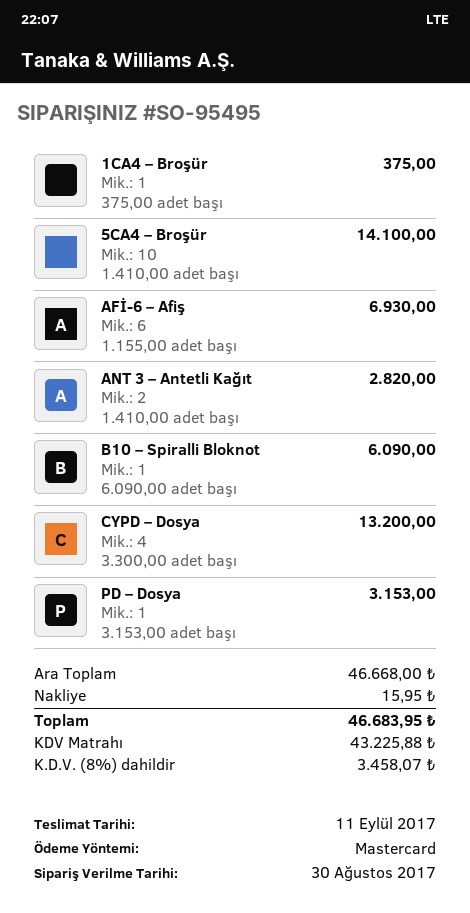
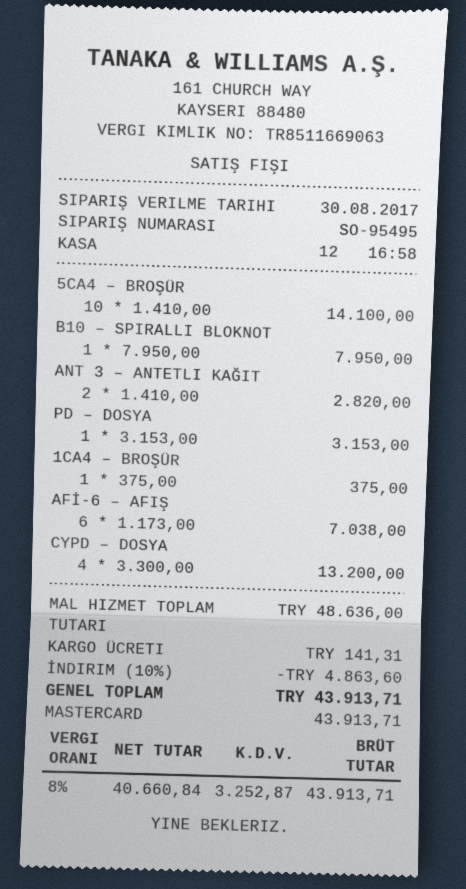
AFİ-6 – Afiş: 6 x 1155.00 = 6930.00 -> 6 x 1173.00 = 7038.00
B10 – Spiralli Bloknot: 1 x 6090.00 = 6090.00 -> 1 x 7950.00 = 7950.00
subtotal: 46668.00 -> 48636.00
discount: none -> 10% = 4863.60
shipping: 15.95 -> 141.31
net: 43225.88 -> 40660.84
tax: 8% = 3458.07 -> 8% = 3252.87
total: 46683.95 -> 43913.71

